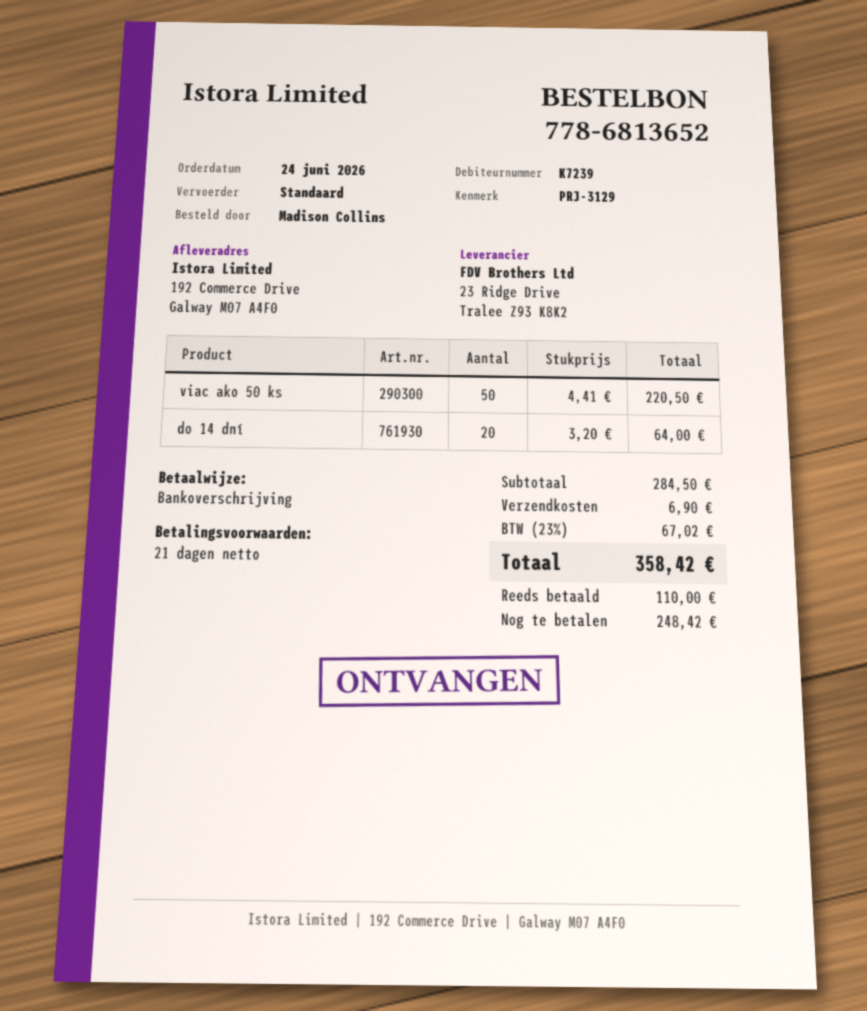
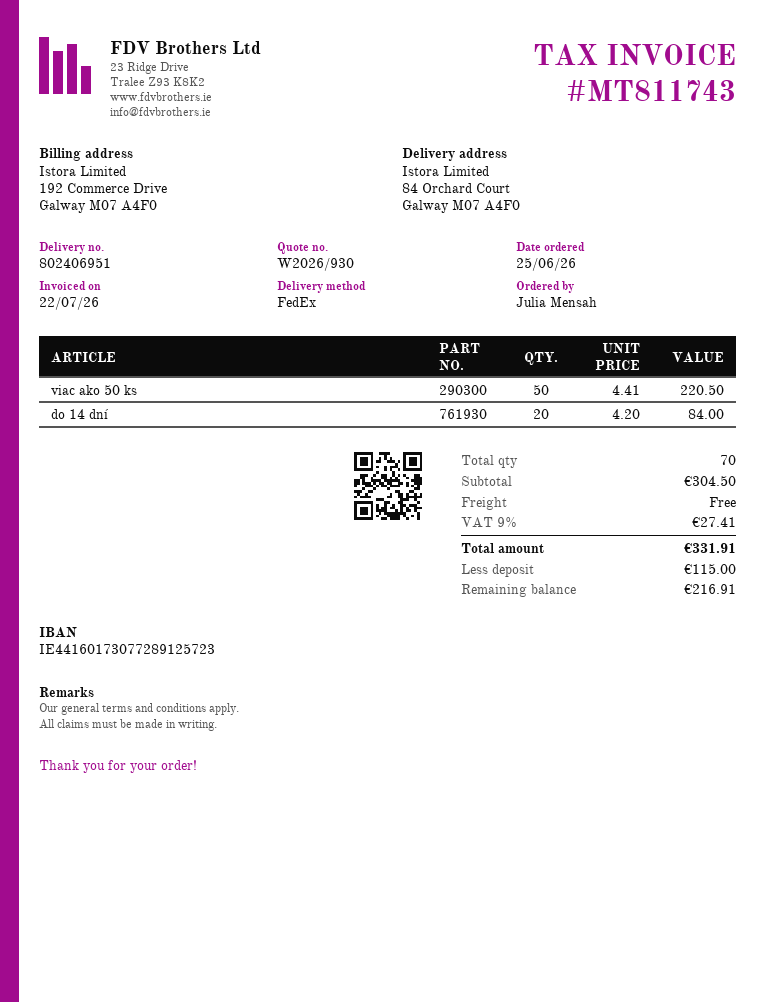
order date: 2026-06-24 -> 2026-06-25
ordered by: Madison Collins -> Julia Mensah
shipping method: standard -> FedEx
ship to: 192 Commerce Drive, Galway M07 A4F0 -> 84 Orchard Court, Galway M07 A4F0
do 14 dní: 20 x 3.20 = 64.00 -> 20 x 4.20 = 84.00
subtotal: 284.50 -> 304.50
shipping: 6.90 -> 0.00
tax: 23% = 67.02 -> 9% = 27.41
total: 358.42 -> 331.91
deposit: 110.00 -> 115.00
balance: 248.42 -> 216.91

